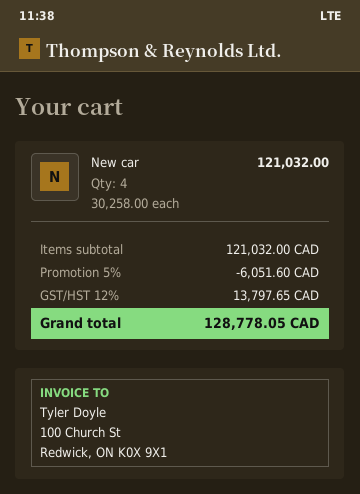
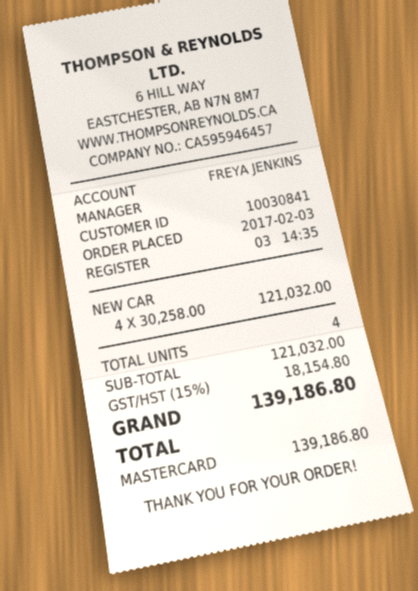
discount: 5% = 6051.60 -> none
tax: 12% = 13797.65 -> 15% = 18154.80
total: 128778.05 -> 139186.80

